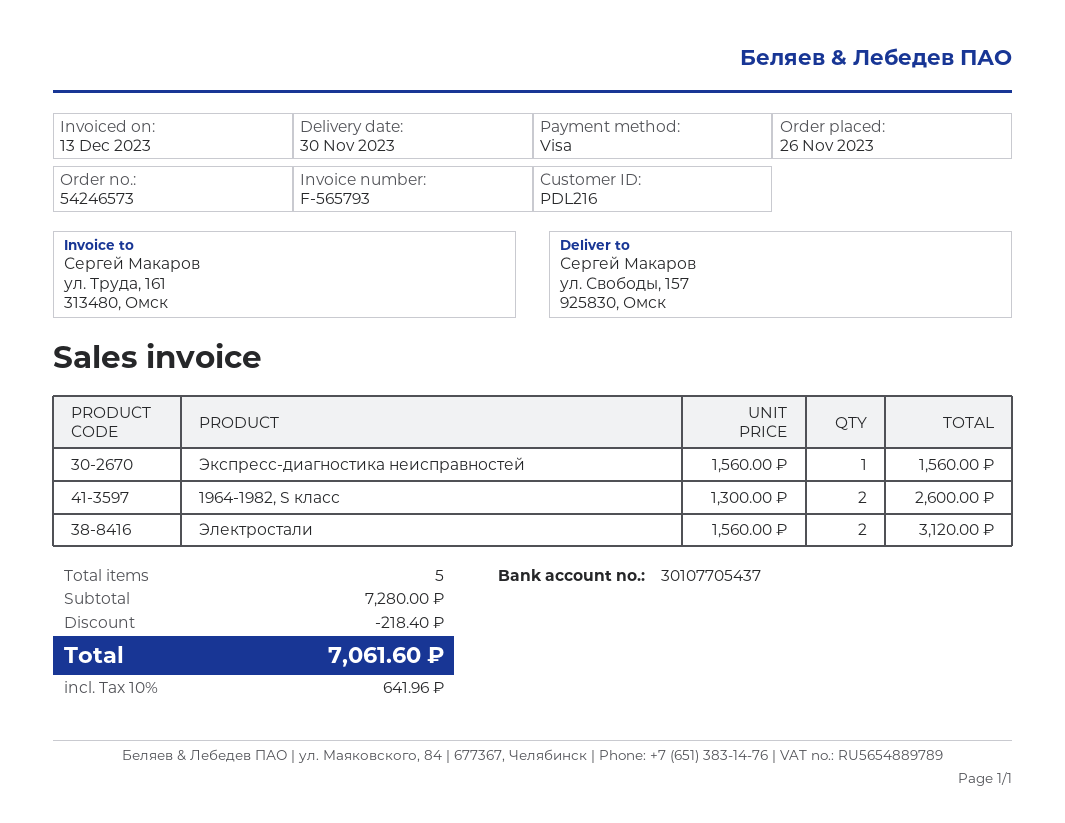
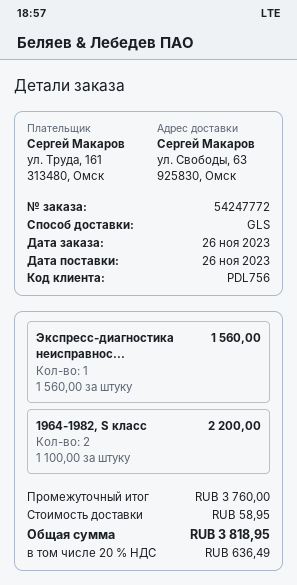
order number: 54246573 -> 54247772
delivery date: 2023-11-30 -> 2023-11-26
customer number: PDL216 -> PDL756
ship to: ул. Свободы, 157, 925830, Омск -> ул. Свободы, 63, 925830, Омск
1964-1982, S класс: 2 x 1300.00 = 2600.00 -> 2 x 1100.00 = 2200.00
Электростали: 2 x 1560.00 = 3120.00 -> none
subtotal: 7280.00 -> 3760.00
discount: 218.40 -> none
shipping: none -> 58.95
tax: 10% = 641.96 -> 20% = 636.49
total: 7061.60 -> 3818.95

